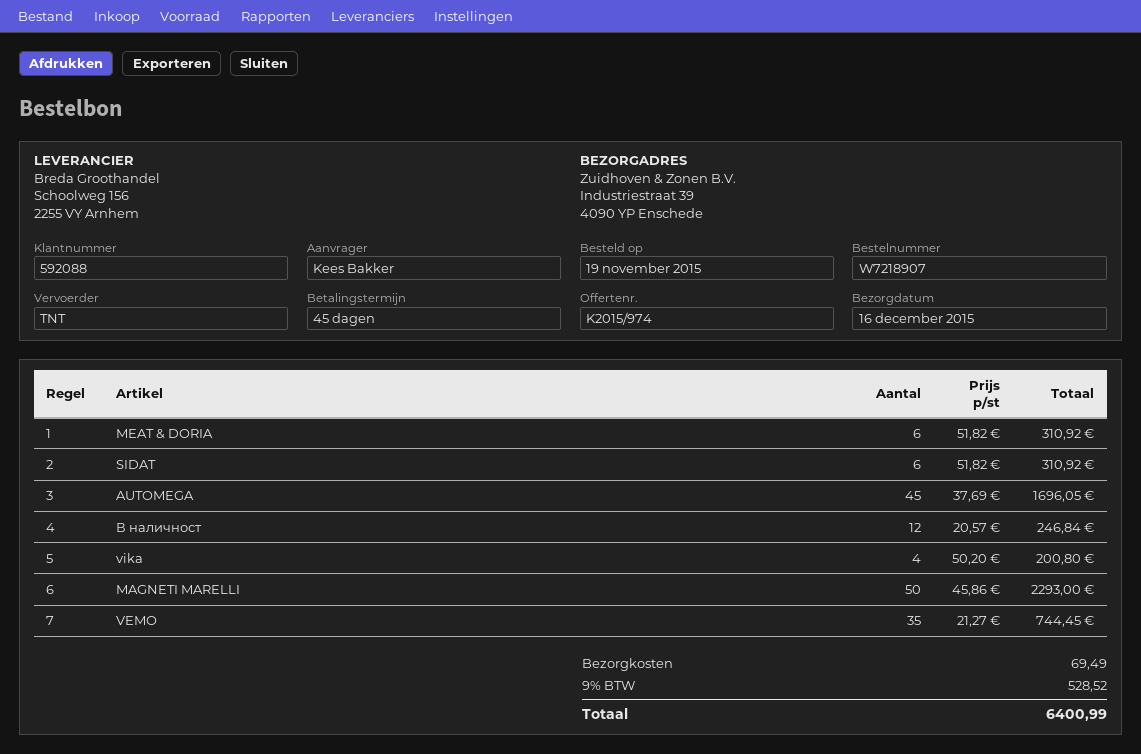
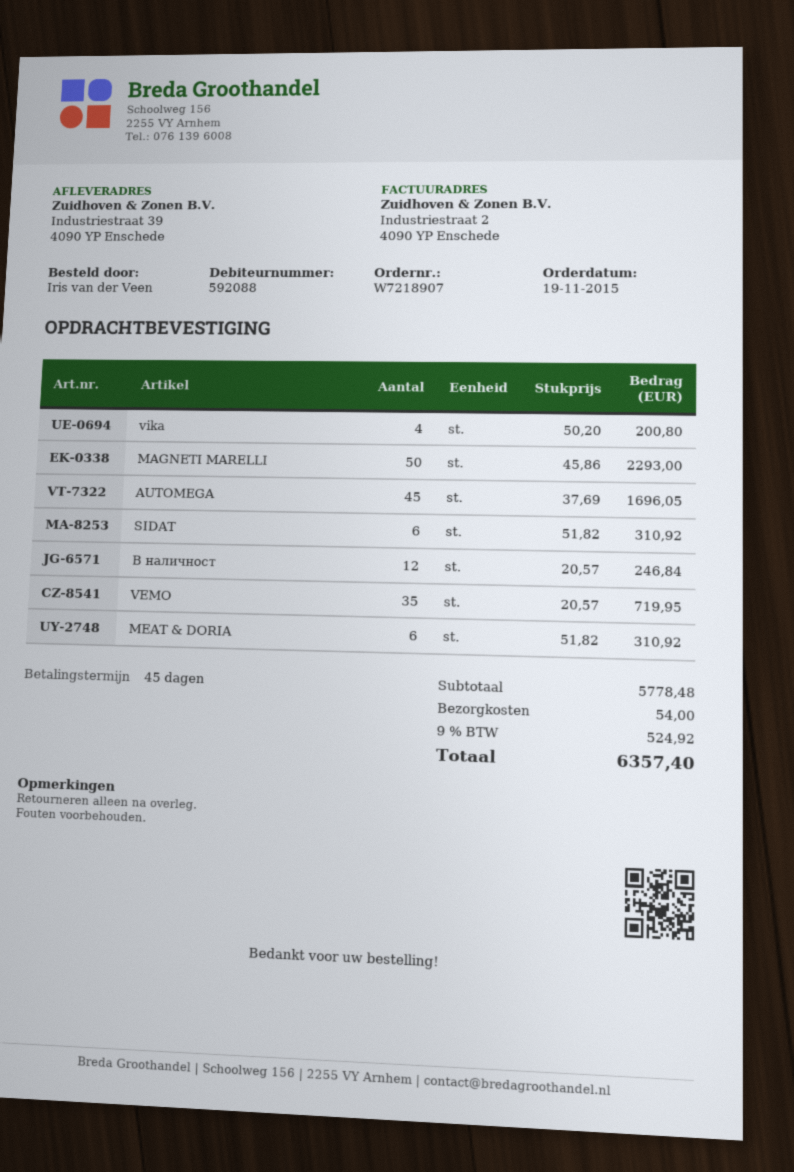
ordered by: Kees Bakker -> Iris van der Veen
VEMO: 35 x 21.27 = 744.45 -> 35 x 20.57 = 719.95
shipping: 69.49 -> 54.00
tax: 9% = 528.52 -> 9% = 524.92
total: 6400.99 -> 6357.40

